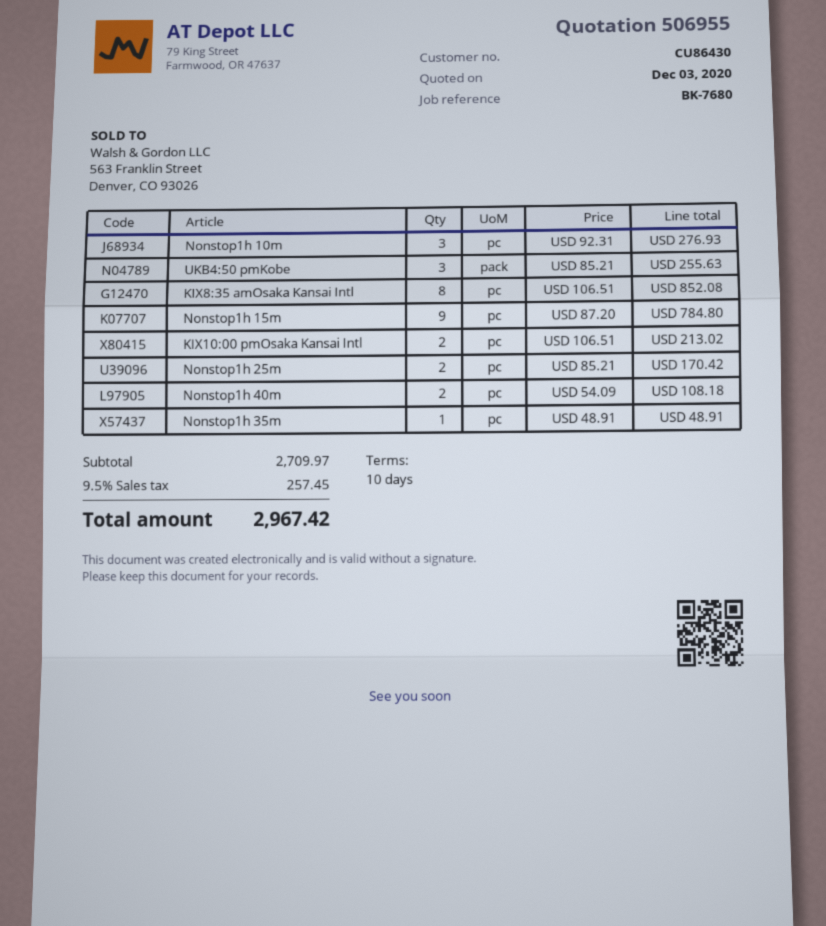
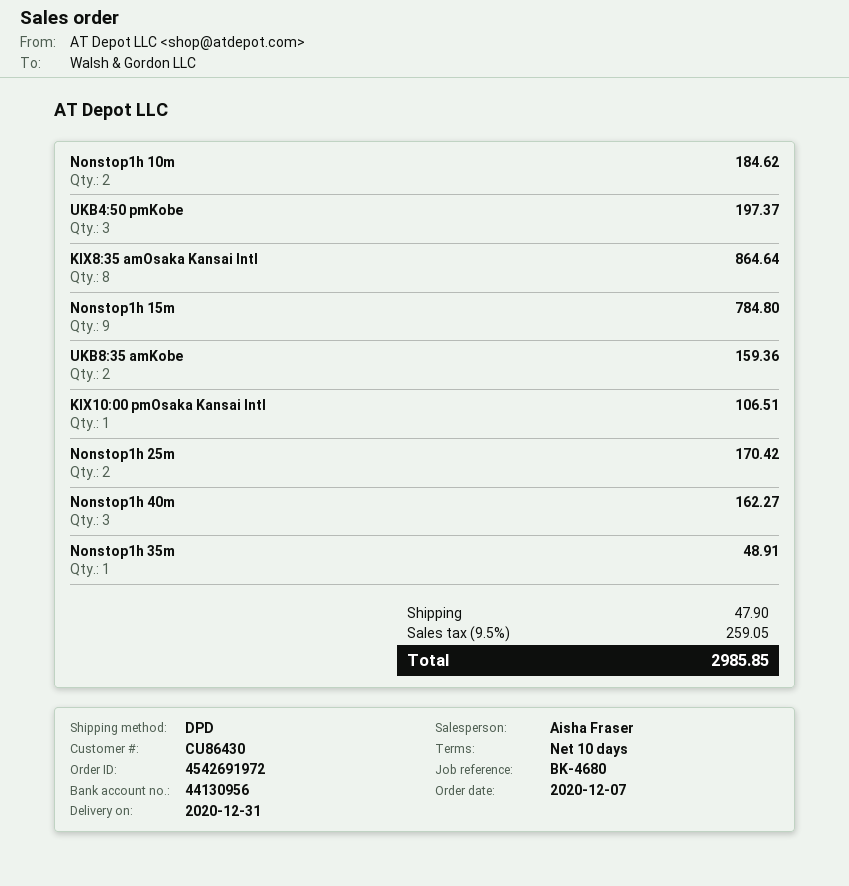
reference: BK-7680 -> BK-4680
Nonstop1h 10m: 3 for 276.93 -> 2 for 184.62
UKB4:50 pmKobe: 3 for 255.63 -> 3 for 197.37
KIX8:35 amOsaka Kansai Intl: 8 for 852.08 -> 8 for 864.64
KIX10:00 pmOsaka Kansai Intl: 2 for 213.02 -> 1 for 106.51
Nonstop1h 40m: 2 for 108.18 -> 3 for 162.27
UKB8:35 amKobe: none -> 2 for 159.36
shipping: none -> 47.90
tax: 9.5% = 257.45 -> 9.5% = 259.05
total: 2967.42 -> 2985.85

